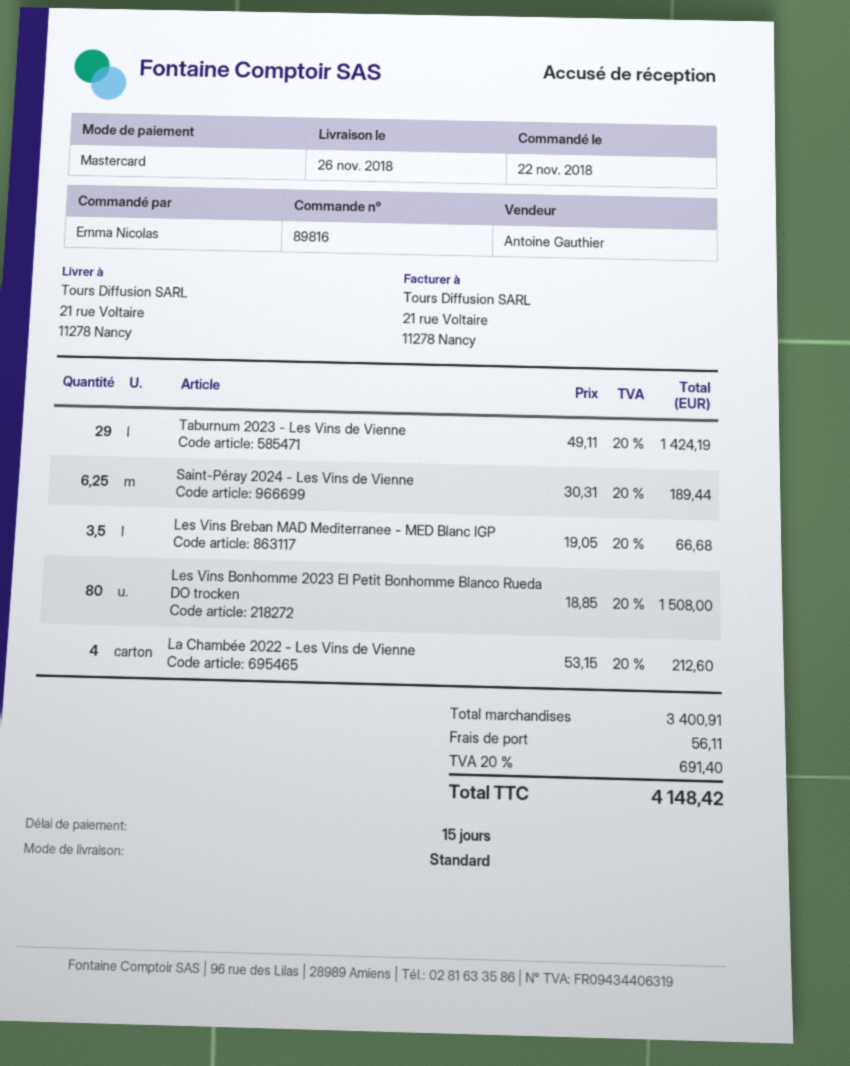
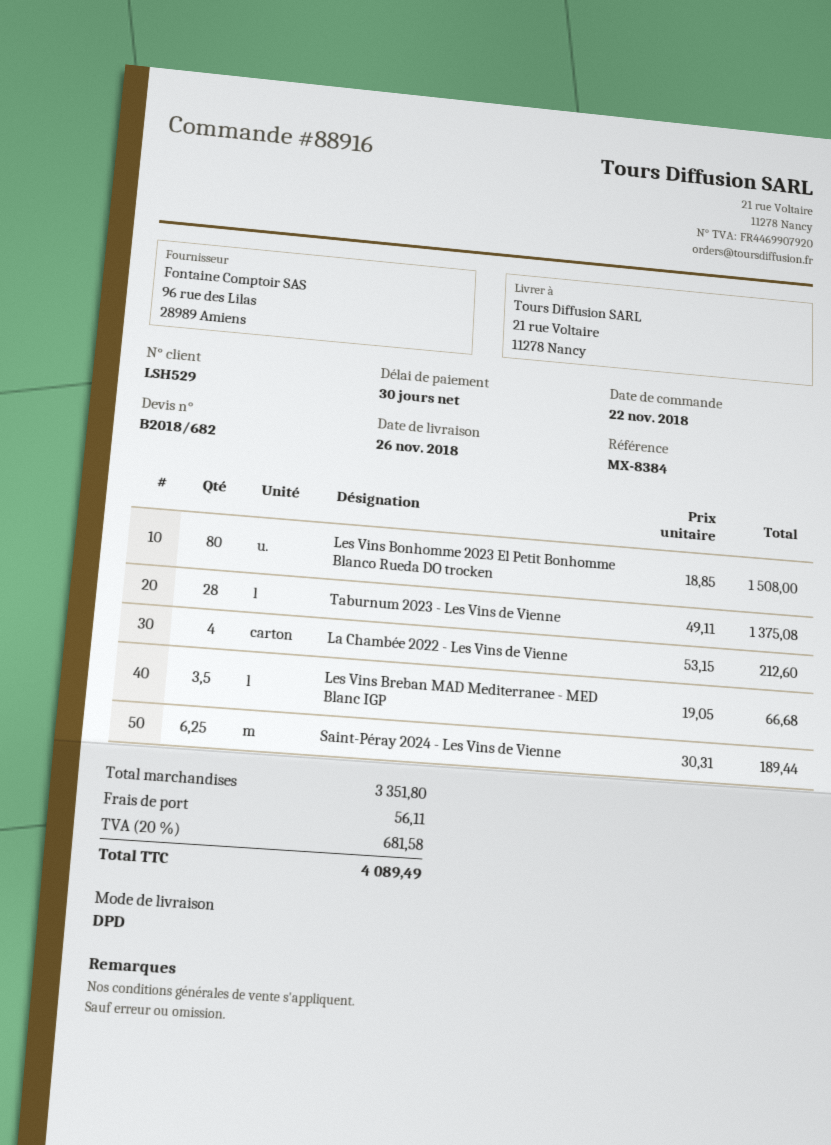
order number: 89816 -> 88916
payment terms: 15 days -> 30 days
shipping method: standard -> DPD
Taburnum 2023 - Les Vins de Vienne: 29 x 49.11 = 1424.19 -> 28 x 49.11 = 1375.08
subtotal: 3400.91 -> 3351.80
tax: 20% = 691.40 -> 20% = 681.58
total: 4148.42 -> 4089.49

